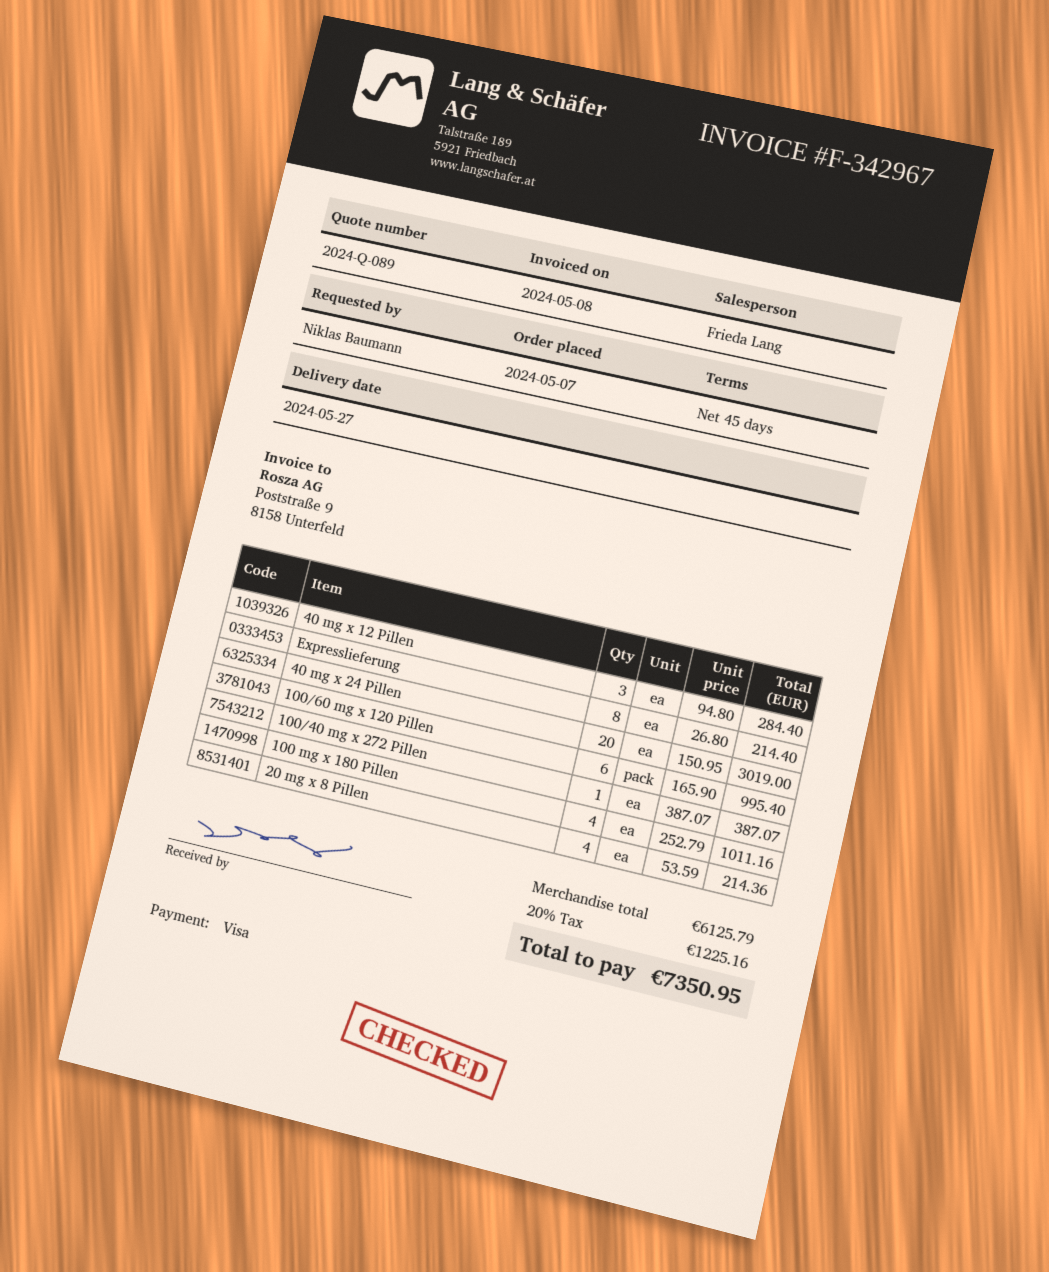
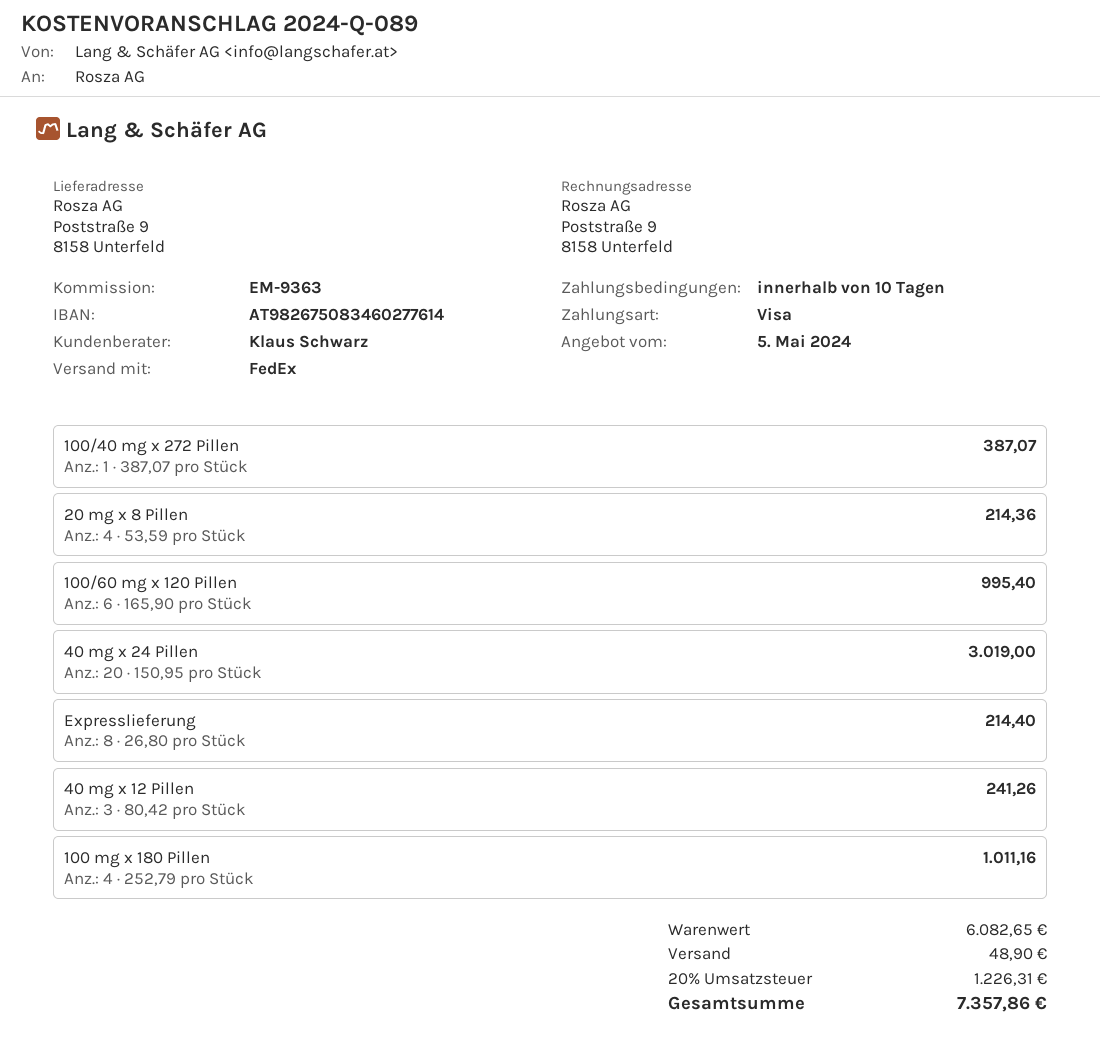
payment terms: 45 days -> 10 days
sales rep: Frieda Lang -> Klaus Schwarz
40 mg x 12 Pillen: 3 x 94.80 = 284.40 -> 3 x 80.42 = 241.26
subtotal: 6125.79 -> 6082.65
shipping: none -> 48.90
tax: 20% = 1225.16 -> 20% = 1226.31
total: 7350.95 -> 7357.86

